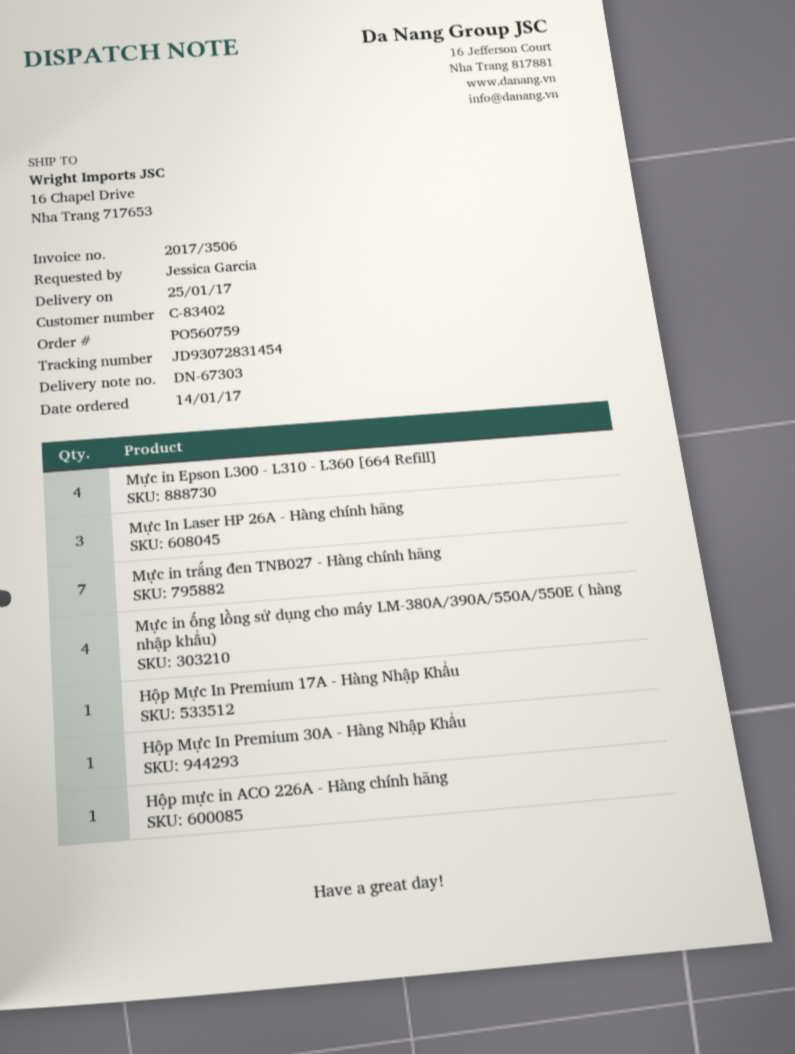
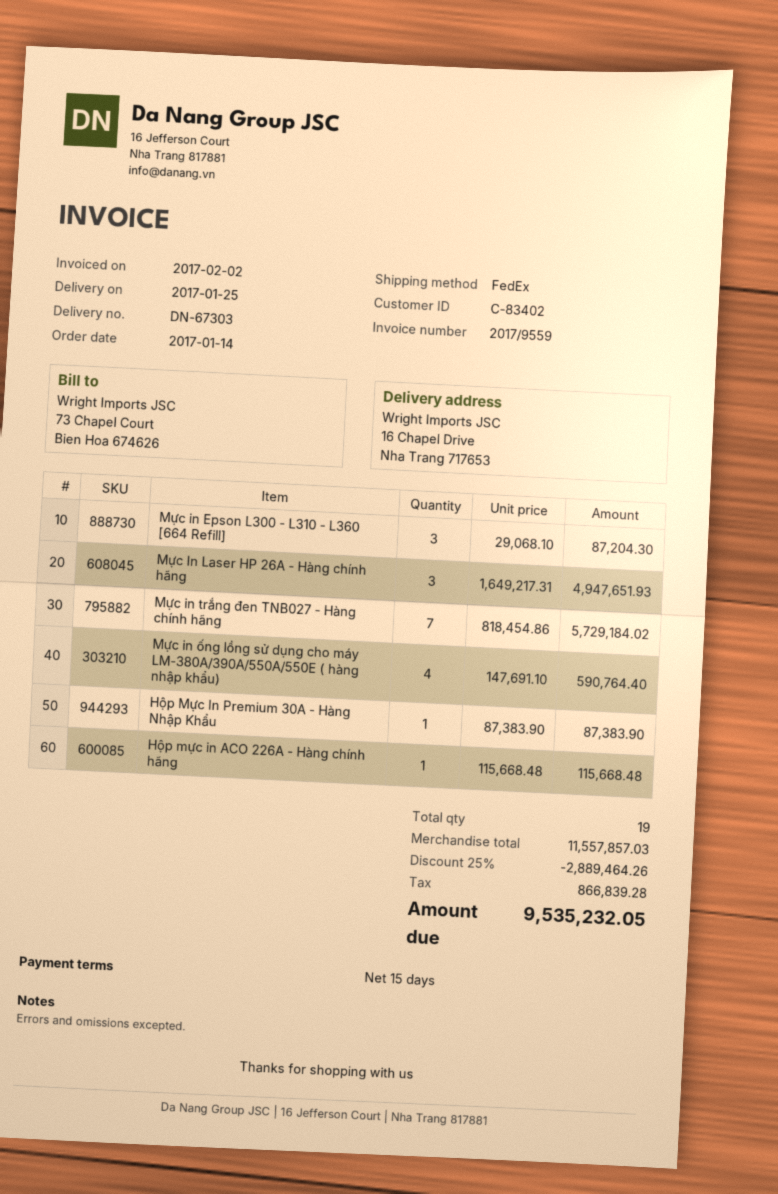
invoice number: 2017/3506 -> 2017/9559
Mực in Epson L300 - L310 - L360 [664 Refill]: 4 -> 3
Hộp Mực In Premium 17A - Hàng Nhập Khẩu: 1 -> none

